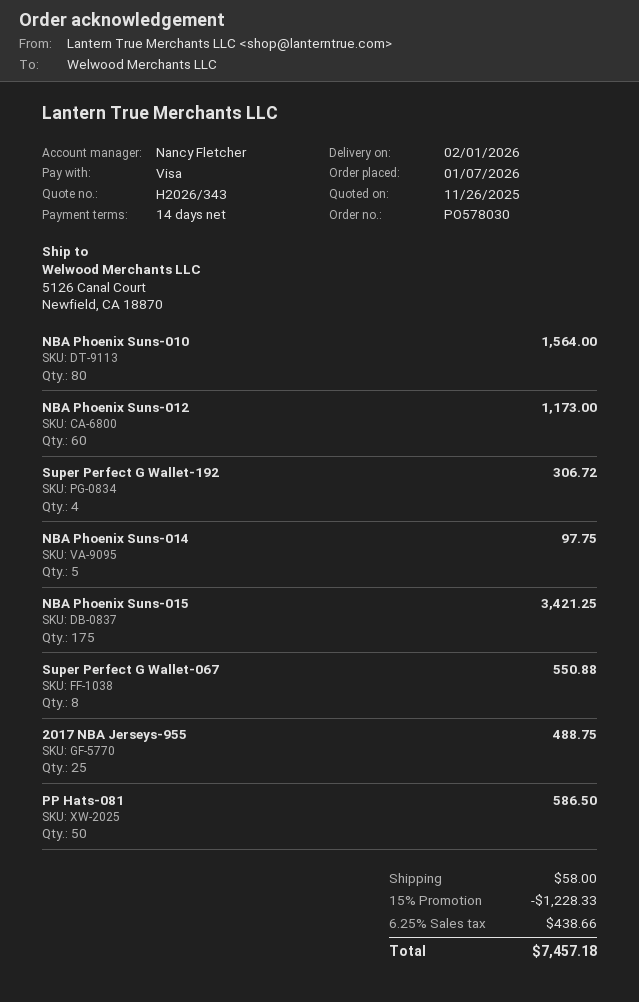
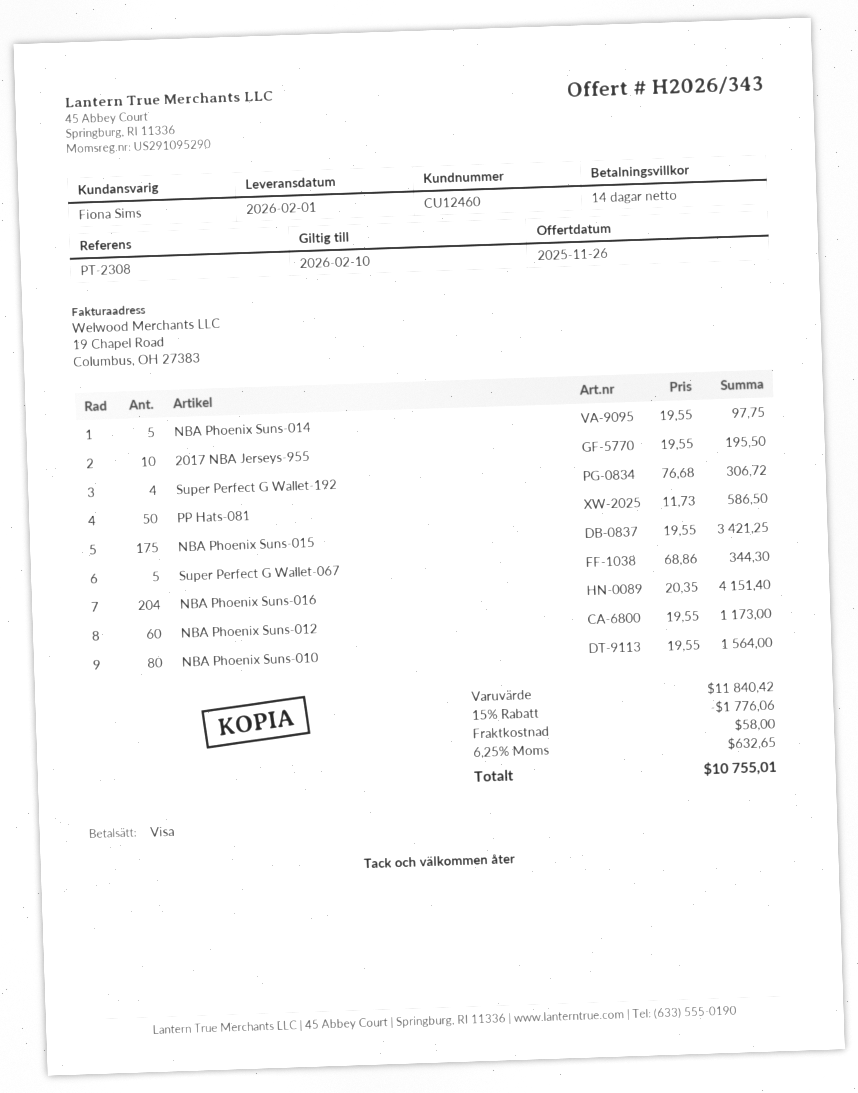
sales rep: Nancy Fletcher -> Fiona Sims
Super Perfect G Wallet-067: 8 for 550.88 -> 5 for 344.30
2017 NBA Jerseys-955: 25 for 488.75 -> 10 for 195.50
NBA Phoenix Suns-016: none -> 204 for 4151.40
discount: 15% = 1228.33 -> 15% = 1776.06
tax: 6.25% = 438.66 -> 6.25% = 632.65
total: 7457.18 -> 10755.01

